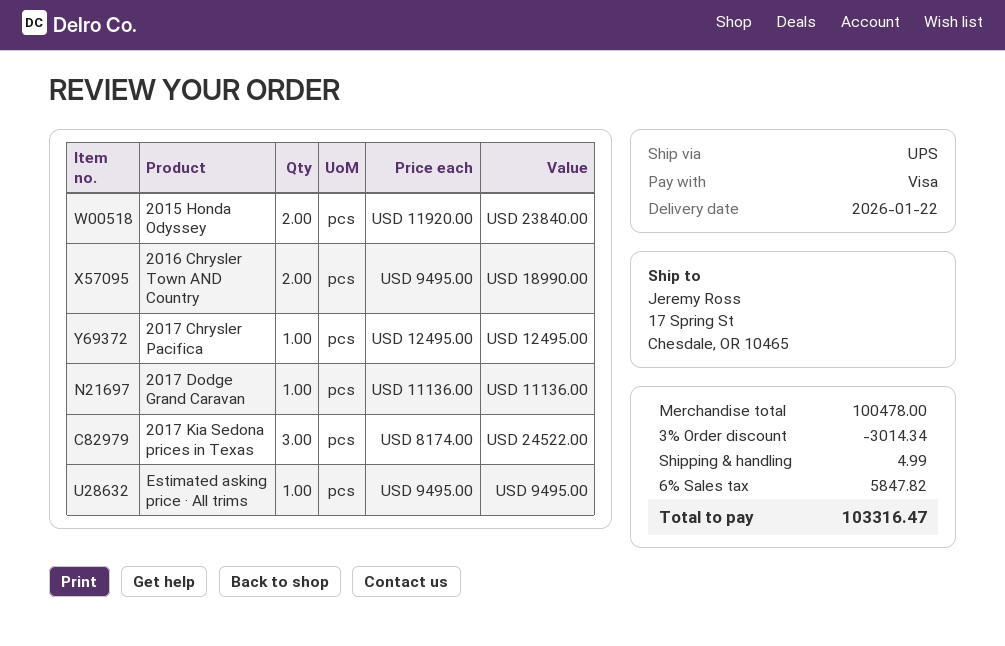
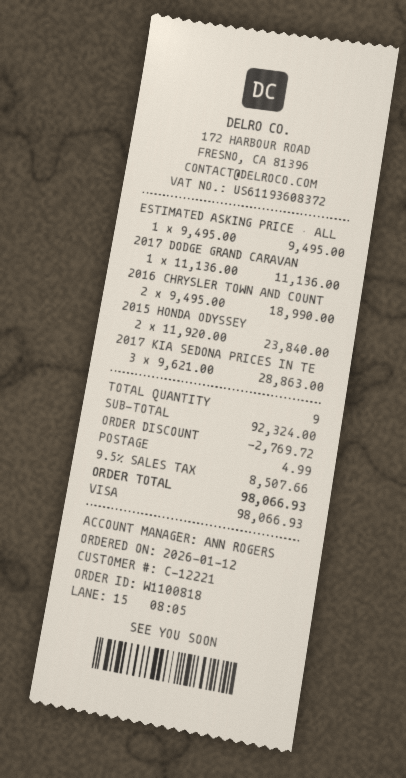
2017 Chrysler Pacifica: 1 x 12495.00 = 12495.00 -> none
2017 Kia Sedona prices in Texas: 3 x 8174.00 = 24522.00 -> 3 x 9621.00 = 28863.00
subtotal: 100478.00 -> 92324.00
discount: 3014.34 -> 2769.72
tax: 6% = 5847.82 -> 9.5% = 8507.66
total: 103316.47 -> 98066.93

